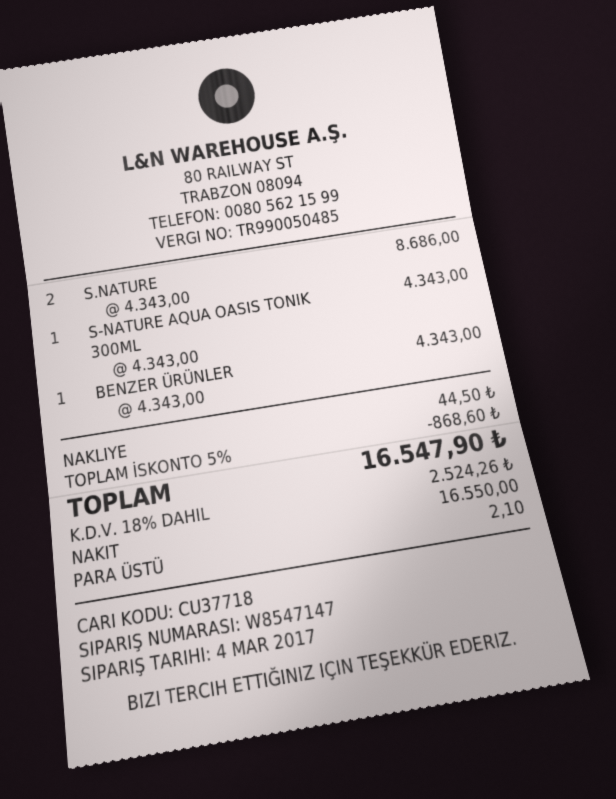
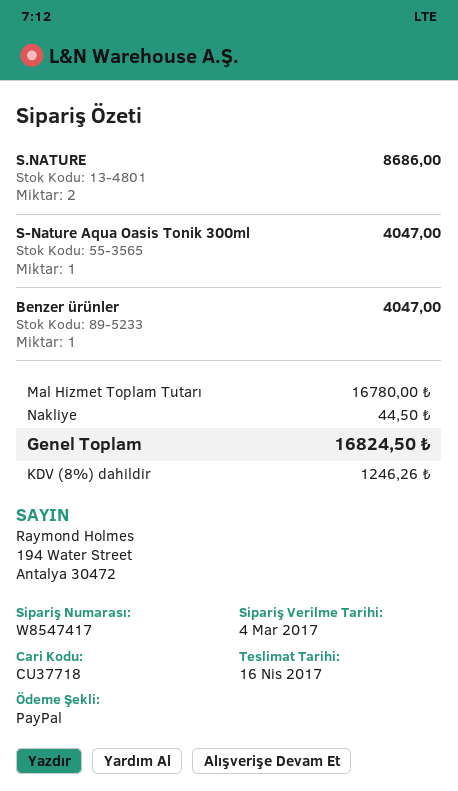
order number: W8547147 -> W8547417
payment method: cash -> PayPal
S-NATURE AQUA OASIS TONIK 300ML: 1 for 4343.00 -> 1 for 4047.00
BENZER ÜRÜNLER: 1 for 4343.00 -> 1 for 4047.00
discount: 5% = 868.60 -> none
tax: 18% = 2524.26 -> 8% = 1246.26
total: 16547.90 -> 16824.50

